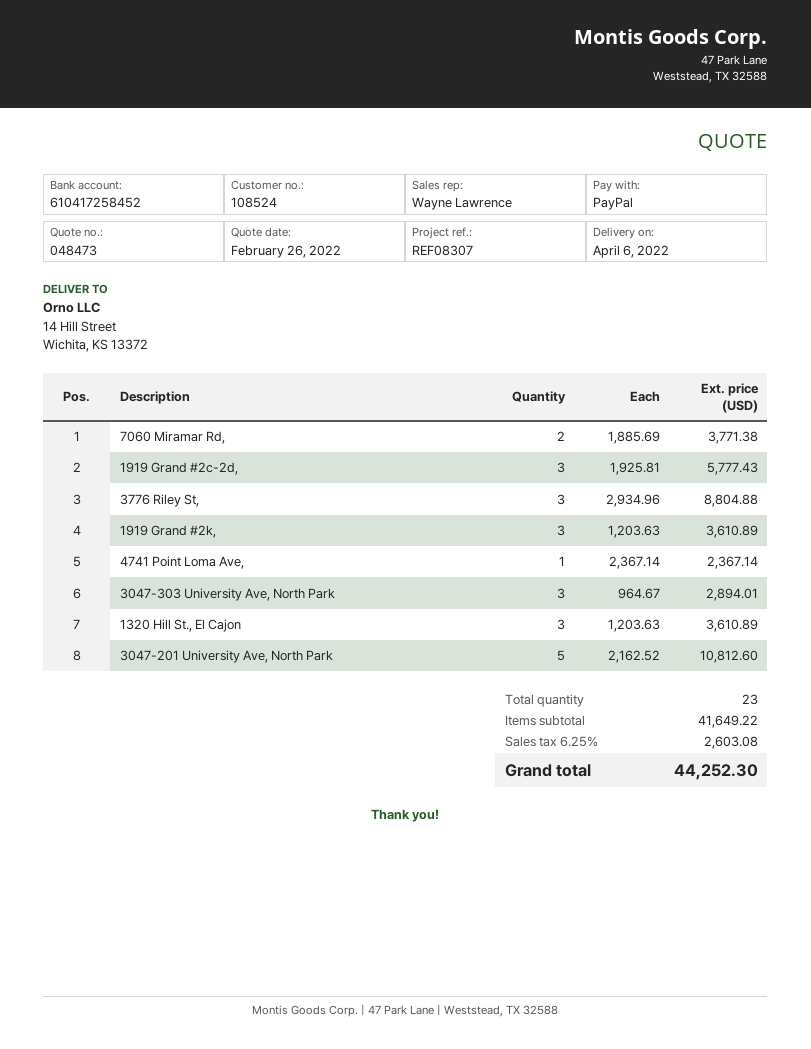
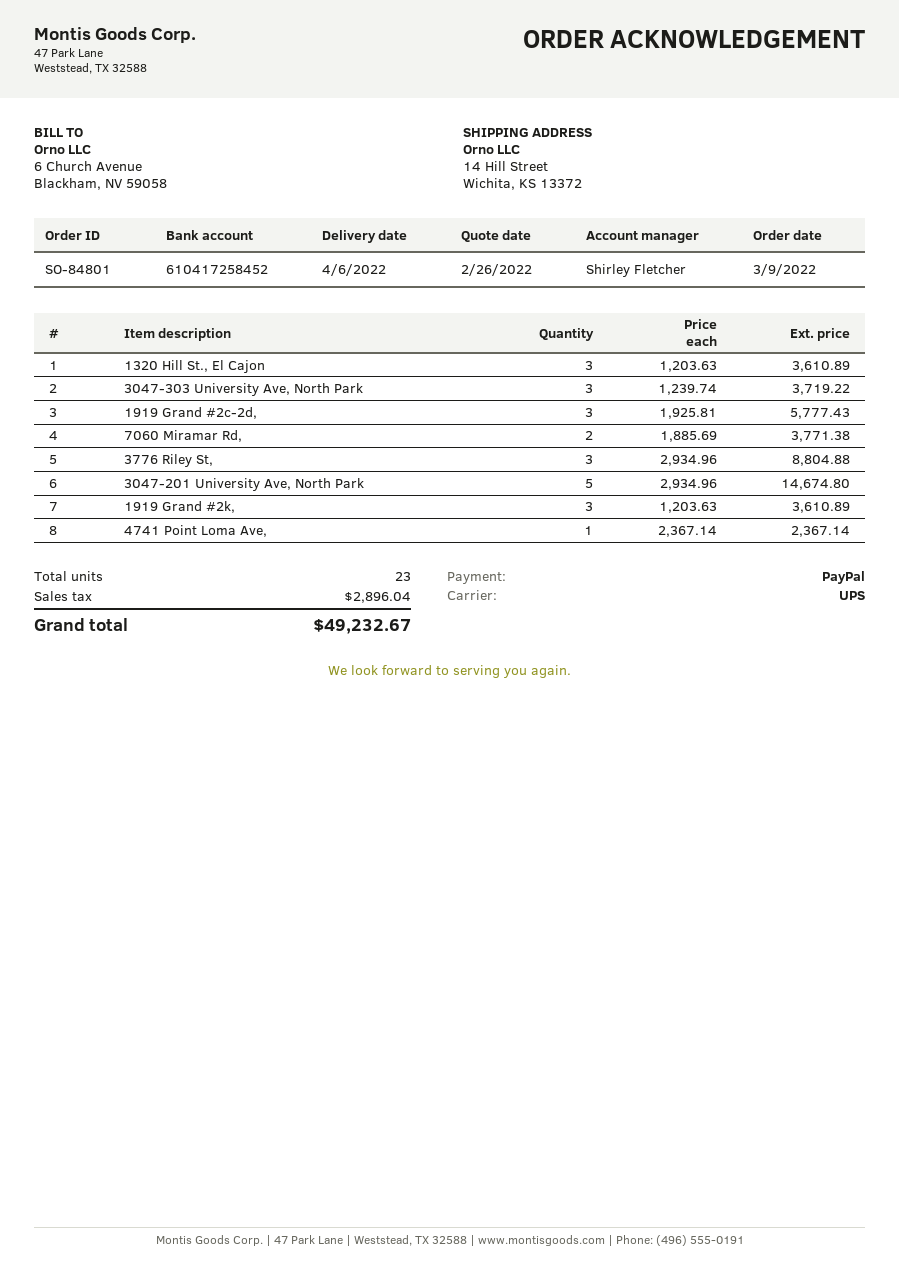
sales rep: Wayne Lawrence -> Shirley Fletcher
3047-303 University Ave, North Park: 3 x 964.67 = 2894.01 -> 3 x 1239.74 = 3719.22
3047-201 University Ave, North Park: 5 x 2162.52 = 10812.60 -> 5 x 2934.96 = 14674.80
tax: 2603.08 -> 2896.04
total: 44252.30 -> 49232.67

